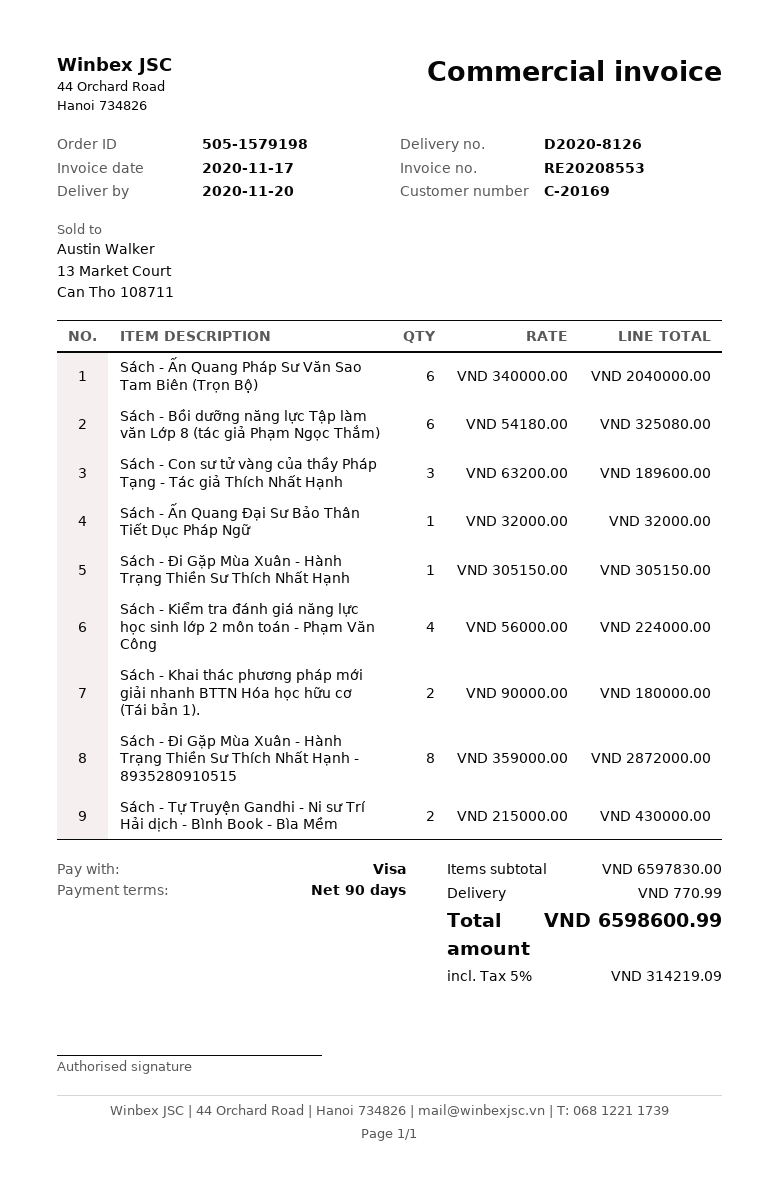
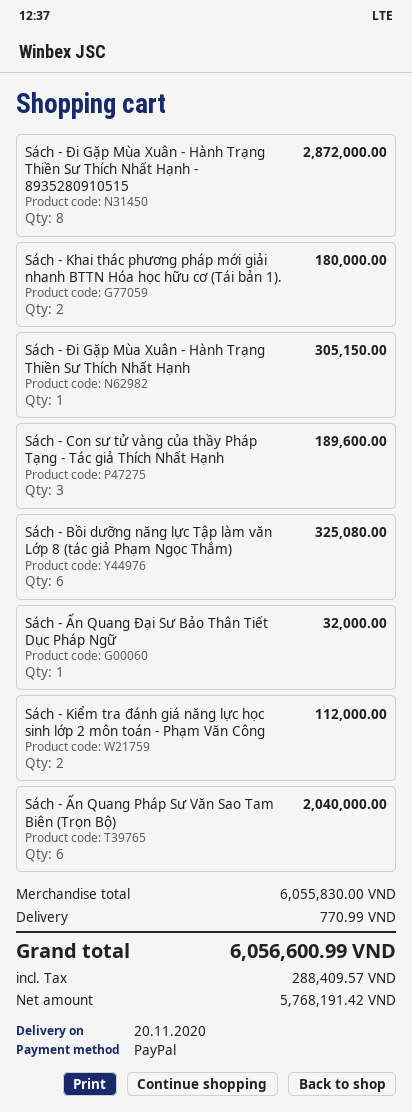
payment method: Visa -> PayPal
Sách - Kiểm tra đánh giá năng lực học sinh lớp 2 môn toán - Phạm Văn Công: 4 for 224000.00 -> 2 for 112000.00
Sách - Tự Truyện Gandhi - Ni sư Trí Hải dịch - Bình Book - Bìa Mềm: 2 for 430000.00 -> none
subtotal: 6597830.00 -> 6055830.00
tax: 314219.09 -> 288409.57
total: 6598600.99 -> 6056600.99

